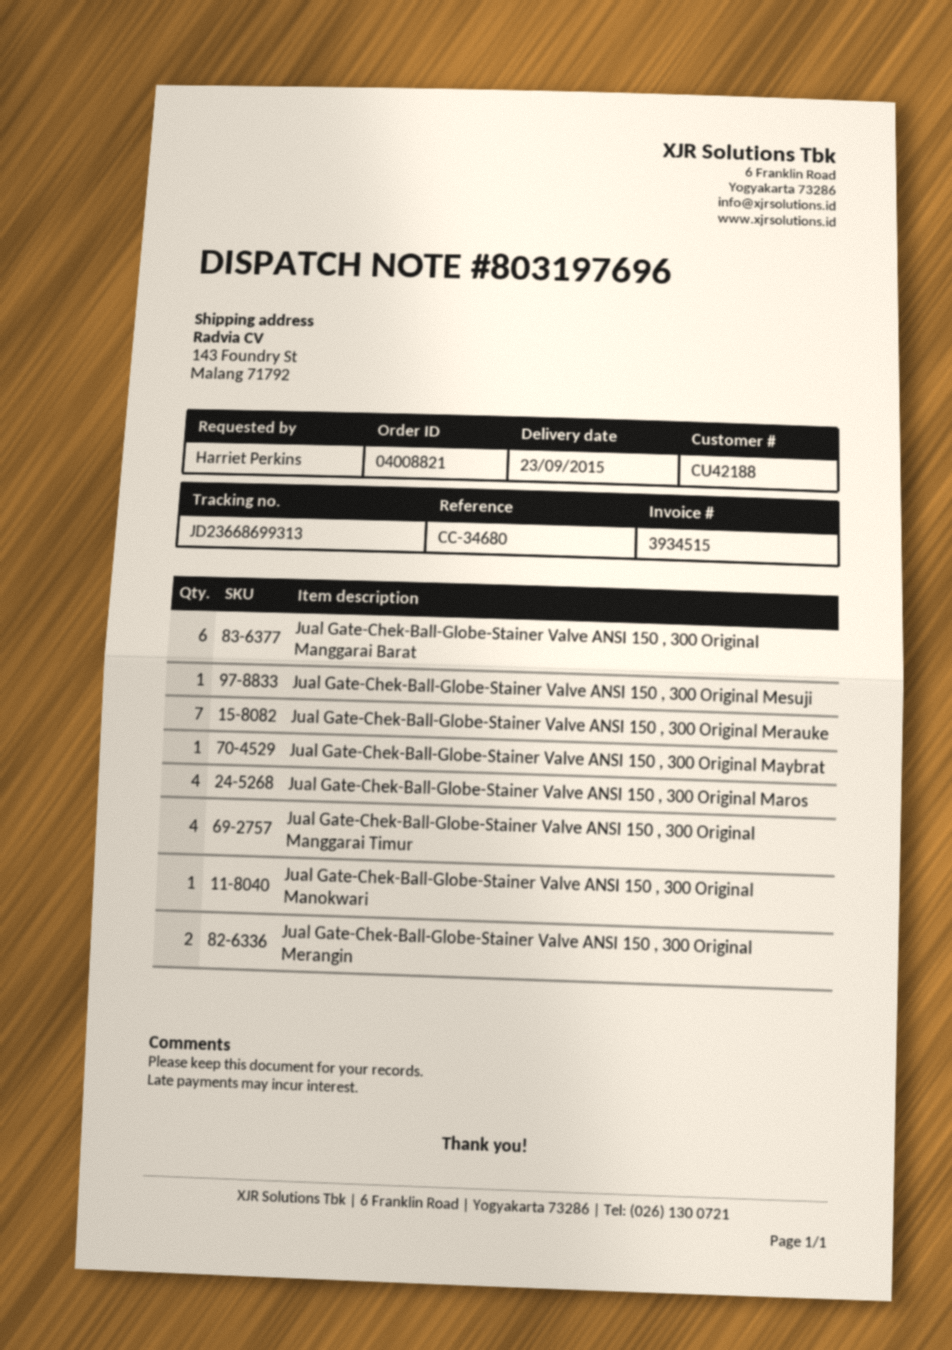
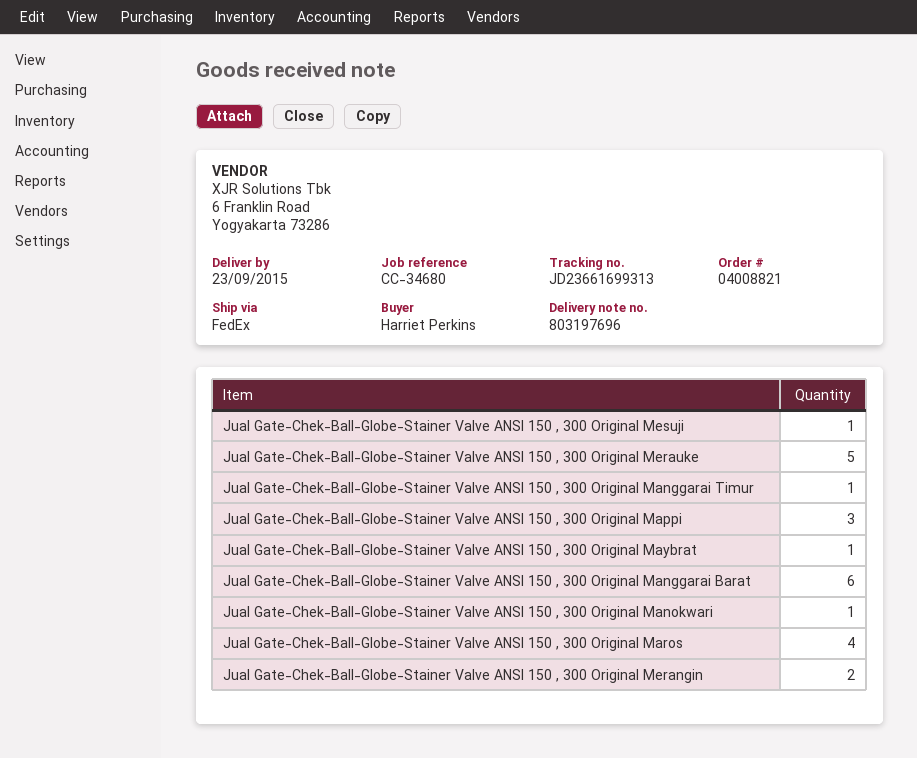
tracking number: JD23668699313 -> JD23661699313
Jual Gate-Chek-Ball-Globe-Stainer Valve ANSI 150 , 300 Original Merauke: 7 -> 5
Jual Gate-Chek-Ball-Globe-Stainer Valve ANSI 150 , 300 Original Manggarai Timur: 4 -> 1
Jual Gate-Chek-Ball-Globe-Stainer Valve ANSI 150 , 300 Original Mappi: none -> 3

